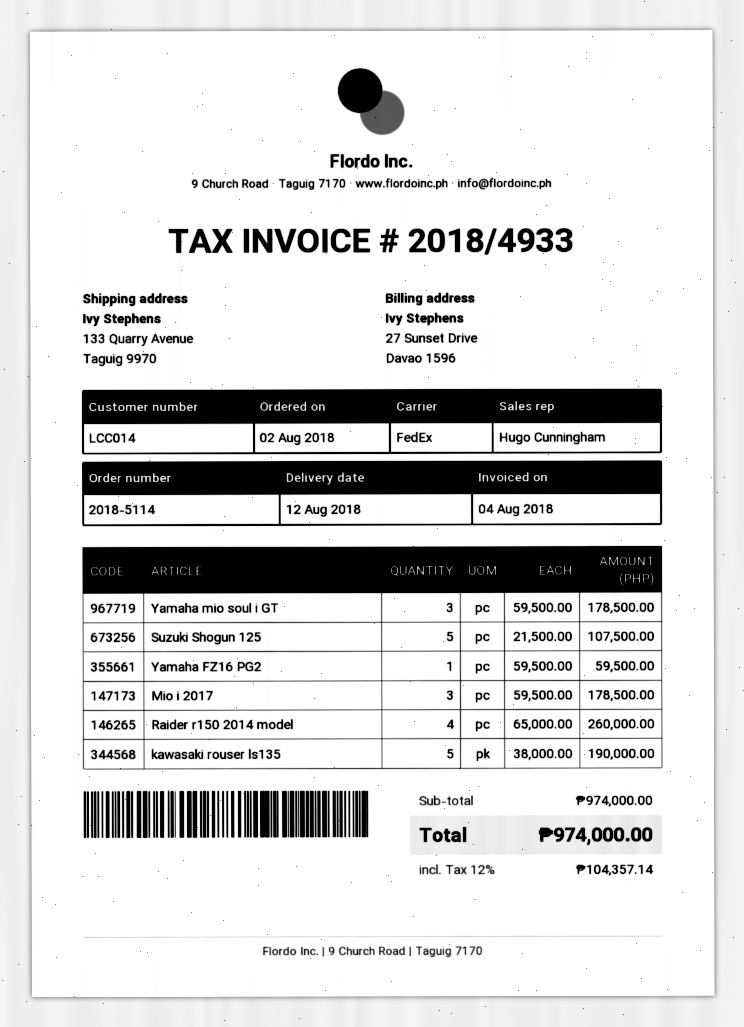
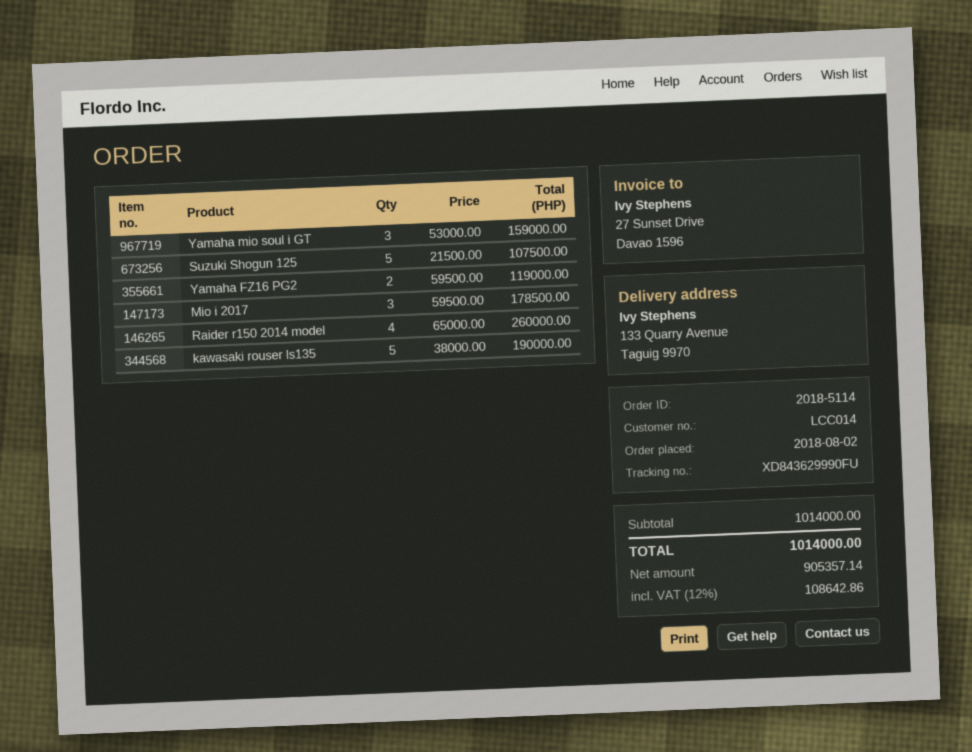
Yamaha mio soul i GT: 3 x 59500.00 = 178500.00 -> 3 x 53000.00 = 159000.00
Yamaha FZ16 PG2: 1 x 59500.00 = 59500.00 -> 2 x 59500.00 = 119000.00
subtotal: 974000.00 -> 1014000.00
tax: 12% = 104357.14 -> 12% = 108642.86
total: 974000.00 -> 1014000.00

